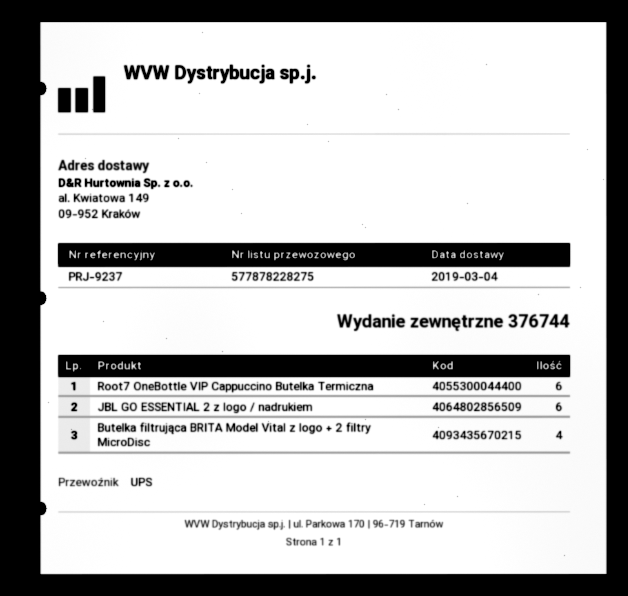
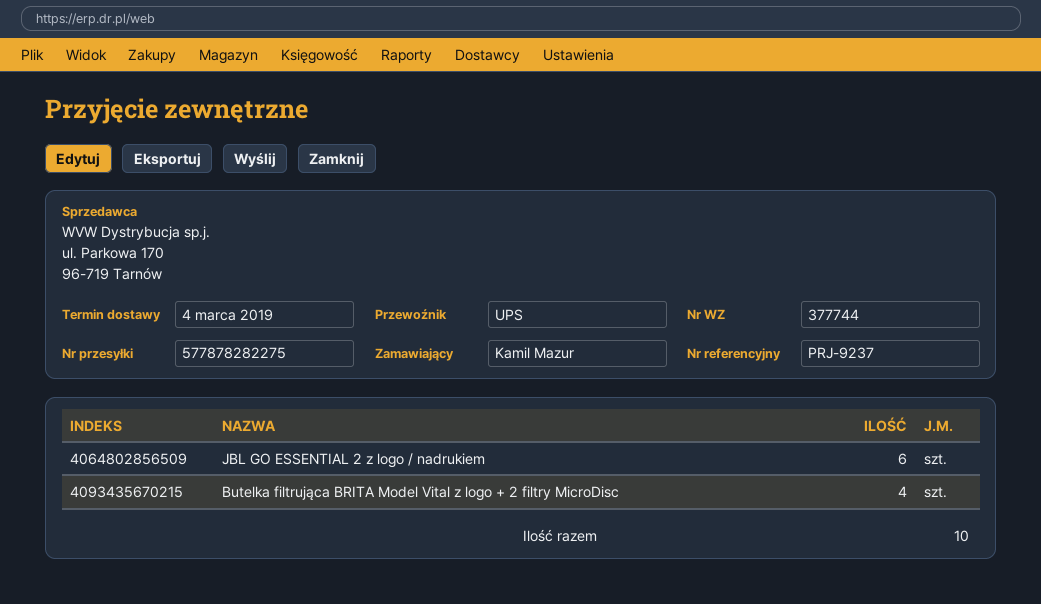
delivery note number: 376744 -> 377744
tracking number: 577878228275 -> 577878282275
Root7 OneBottle VIP Cappuccino Butelka Termiczna: 6 -> none

